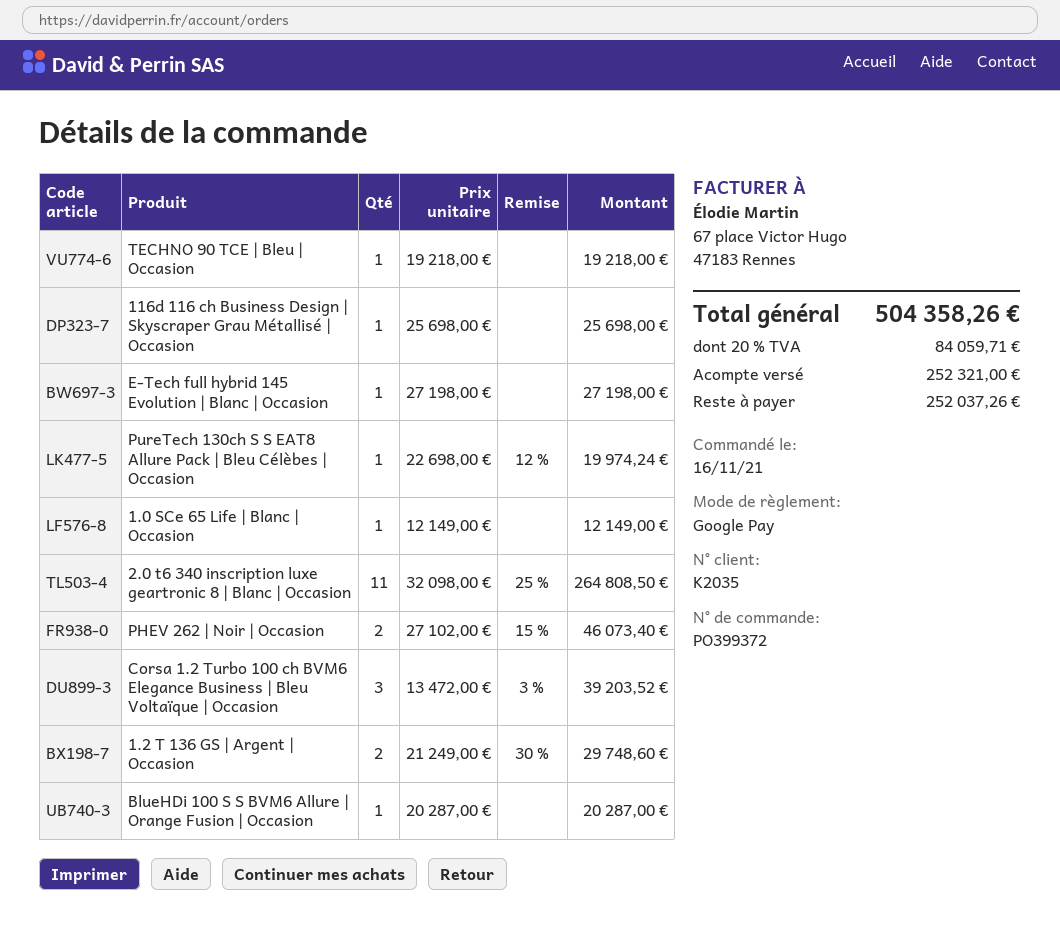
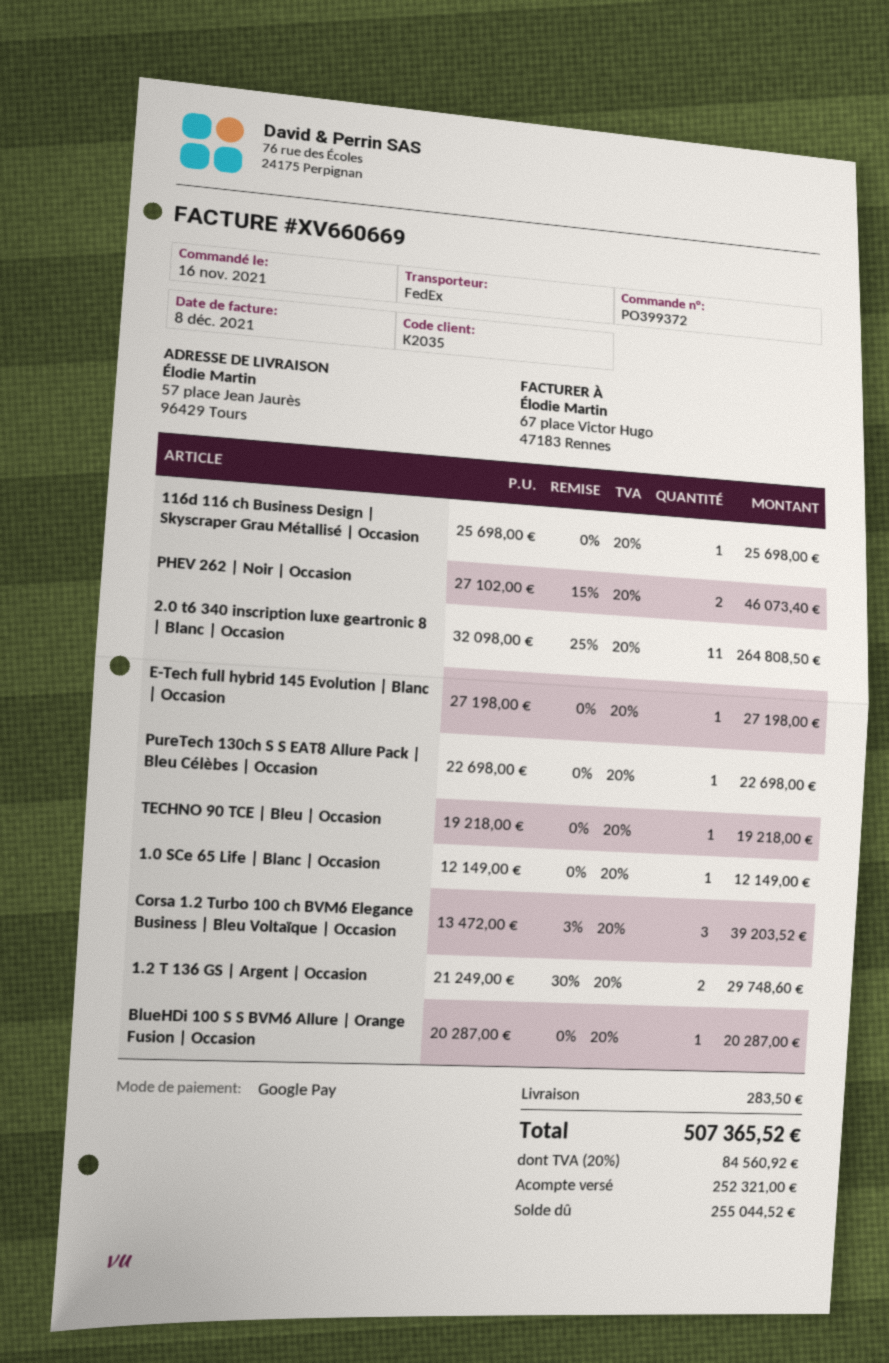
PureTech 130ch S S EAT8 Allure Pack | Bleu Célèbes | Occasion: 1 x 22698.00 - 12% = 19974.24 -> 1 x 22698.00 = 22698.00
shipping: none -> 283.50
tax: 20% = 84059.71 -> 20% = 84560.92
total: 504358.26 -> 507365.52
balance: 252037.26 -> 255044.52

